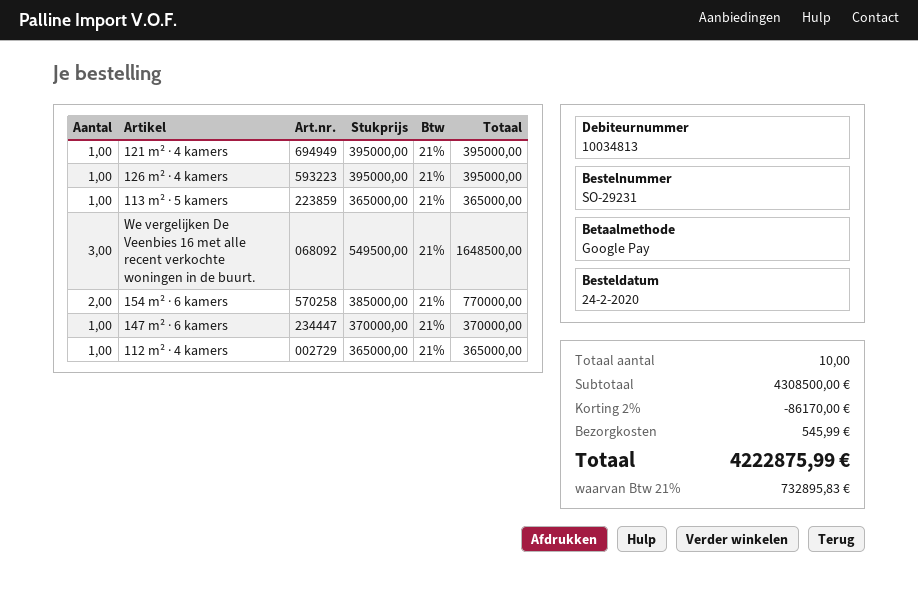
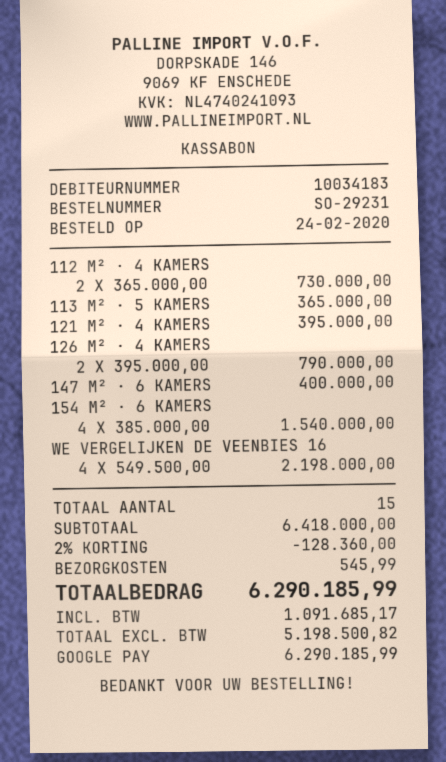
customer number: 10034813 -> 10034183
126 m² · 4 kamers: 1 x 395000.00 = 395000.00 -> 2 x 395000.00 = 790000.00
We vergelijken De Veenbies 16 met alle recent verkochte woningen in de buurt.: 3 x 549500.00 = 1648500.00 -> 4 x 549500.00 = 2198000.00
154 m² · 6 kamers: 2 x 385000.00 = 770000.00 -> 4 x 385000.00 = 1540000.00
147 m² · 6 kamers: 1 x 370000.00 = 370000.00 -> 1 x 400000.00 = 400000.00
112 m² · 4 kamers: 1 x 365000.00 = 365000.00 -> 2 x 365000.00 = 730000.00
total quantity: 10 -> 15
subtotal: 4308500.00 -> 6418000.00
discount: 2% = 86170.00 -> 2% = 128360.00
tax: 732895.83 -> 1091685.17
total: 4222875.99 -> 6290185.99

